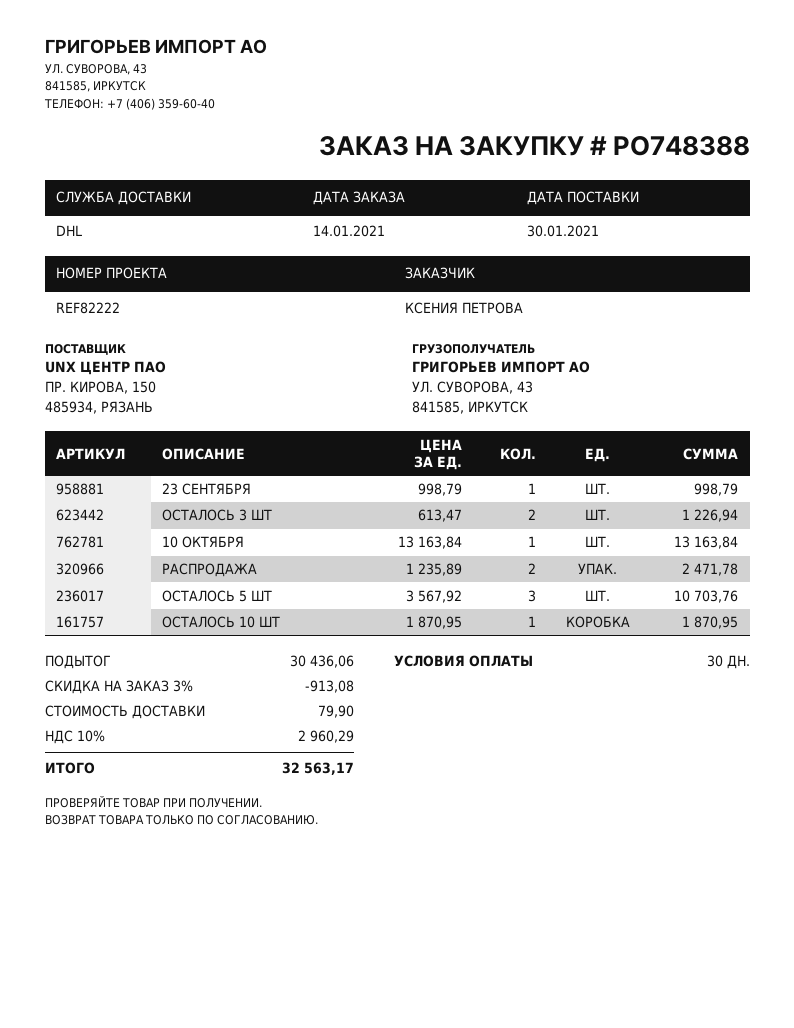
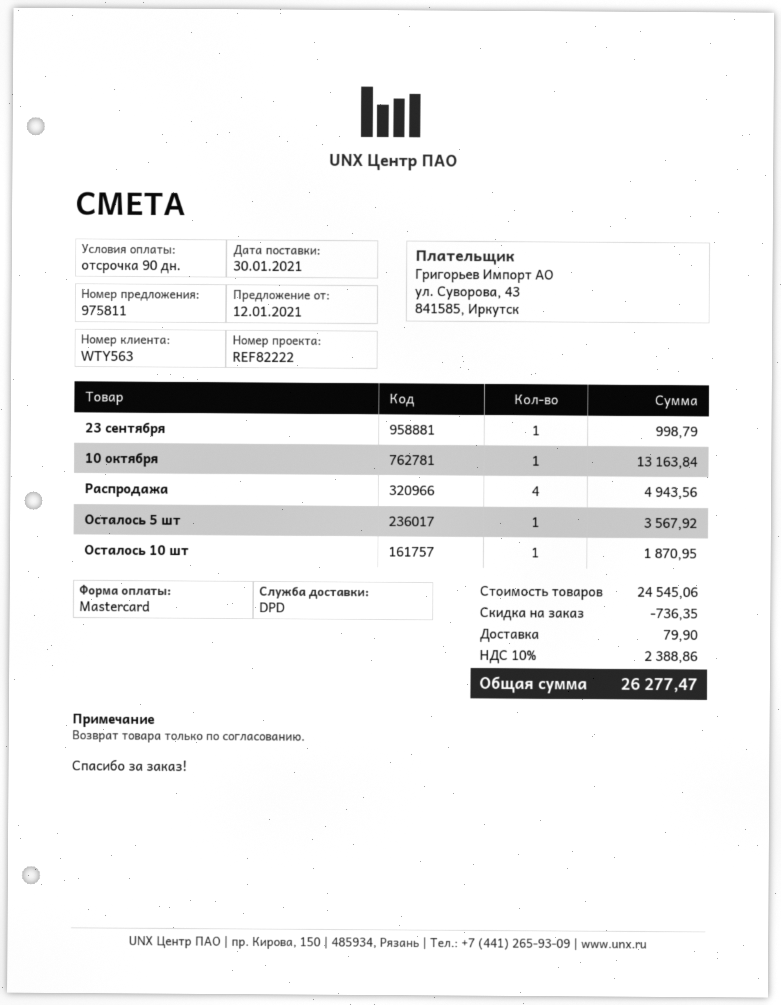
payment terms: 30 days -> 90 days
shipping method: DHL -> DPD
ОСТАЛОСЬ 3 ШТ: 2 for 1226.94 -> none
РАСПРОДАЖА: 2 for 2471.78 -> 4 for 4943.56
ОСТАЛОСЬ 5 ШТ: 3 for 10703.76 -> 1 for 3567.92
subtotal: 30436.06 -> 24545.06
discount: 913.08 -> 736.35
tax: 10% = 2960.29 -> 10% = 2388.86
total: 32563.17 -> 26277.47

